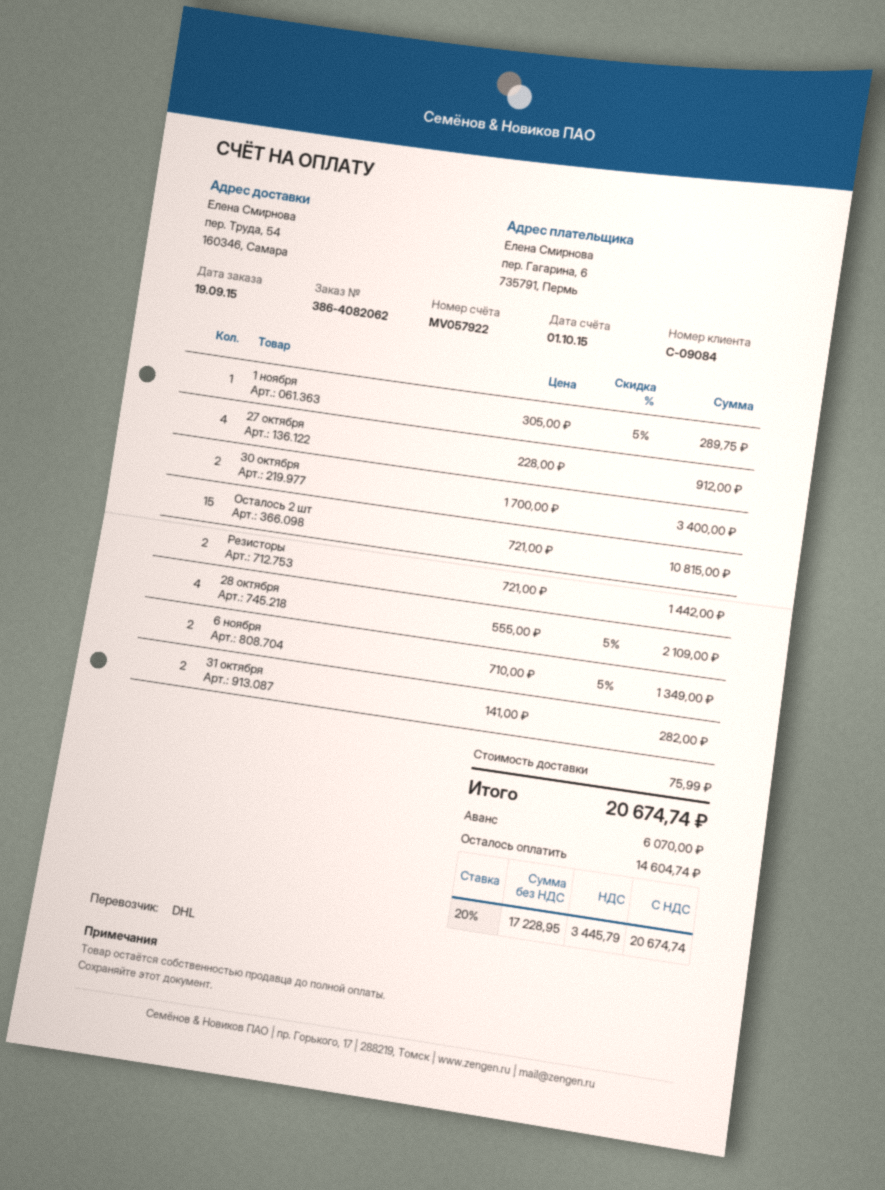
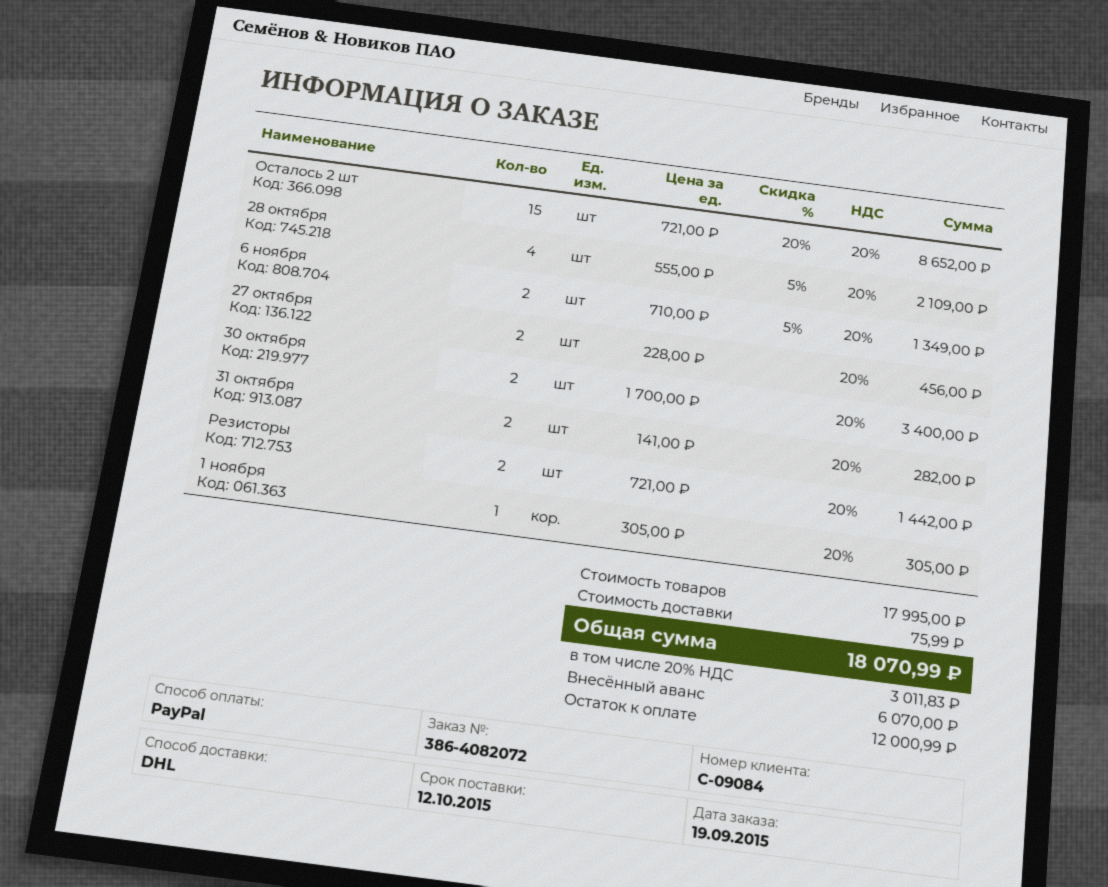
order number: 386-4082062 -> 386-4082072
1 ноября: 1 x 305.00 - 5% = 289.75 -> 1 x 305.00 = 305.00
27 октября: 4 x 228.00 = 912.00 -> 2 x 228.00 = 456.00
Осталось 2 шт: 15 x 721.00 = 10815.00 -> 15 x 721.00 - 20% = 8652.00
tax: 20% = 3445.79 -> 20% = 3011.83
total: 20674.74 -> 18070.99
balance: 14604.74 -> 12000.99

